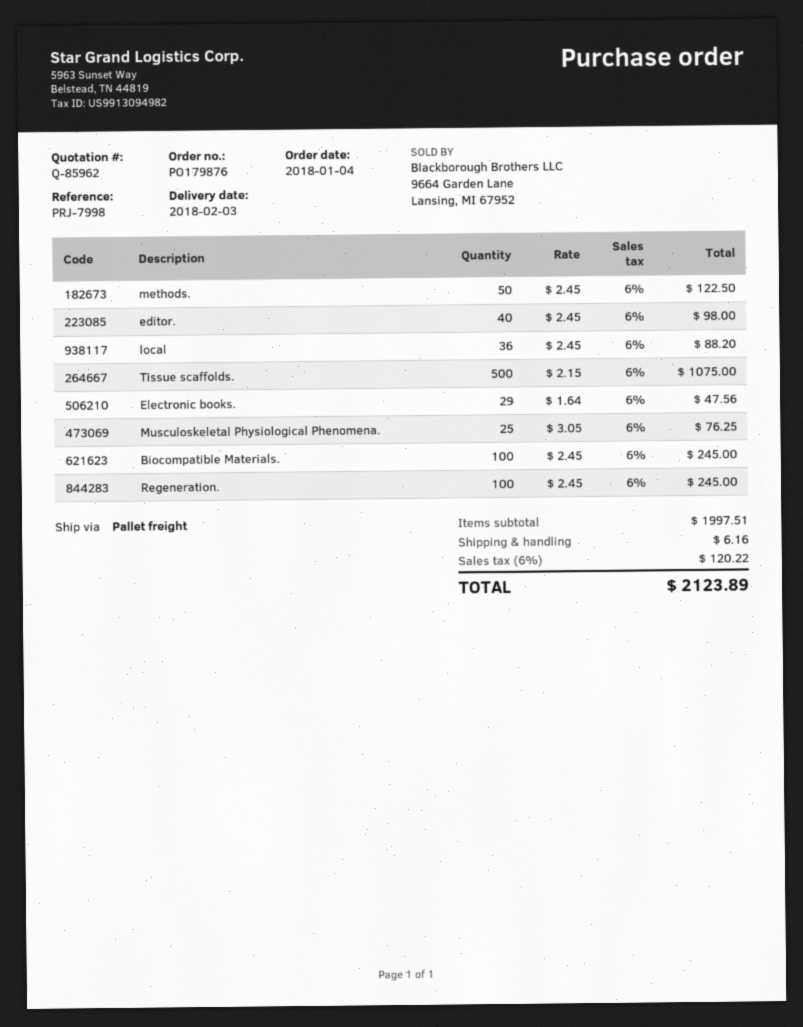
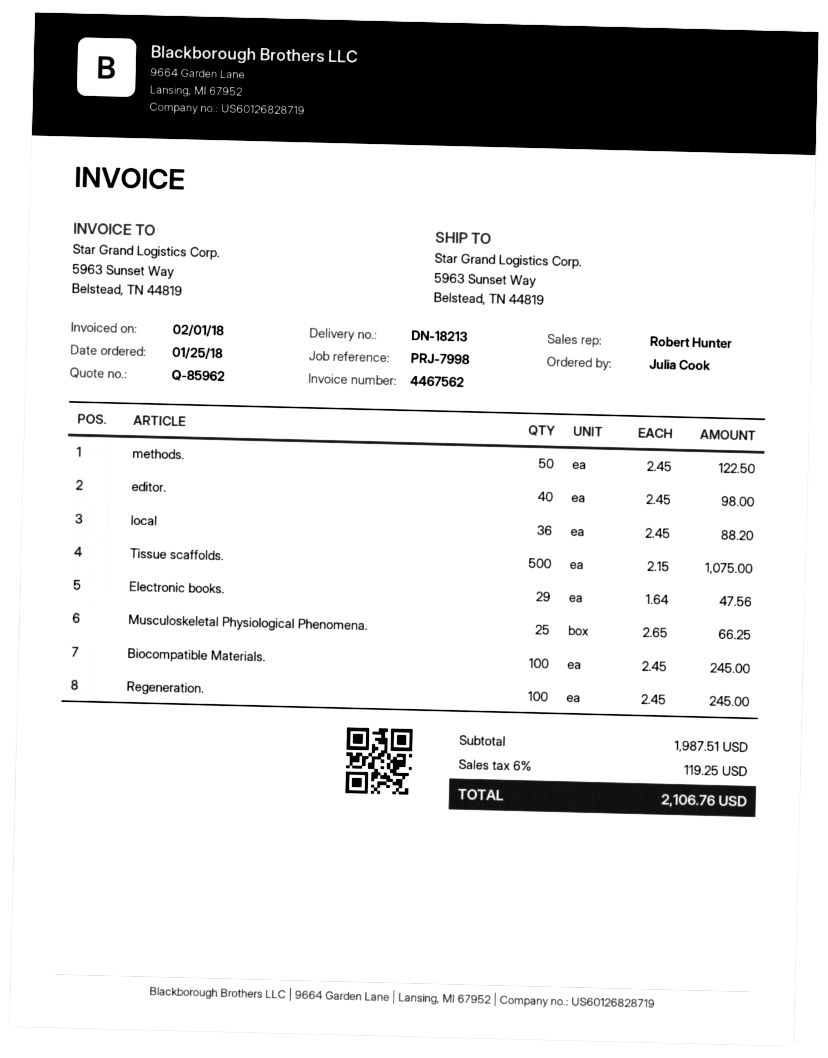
order date: 2018-01-04 -> 2018-01-25
Musculoskeletal Physiological Phenomena.: 25 x 3.05 = 76.25 -> 25 x 2.65 = 66.25
subtotal: 1997.51 -> 1987.51
shipping: 6.16 -> none
tax: 6% = 120.22 -> 6% = 119.25
total: 2123.89 -> 2106.76

